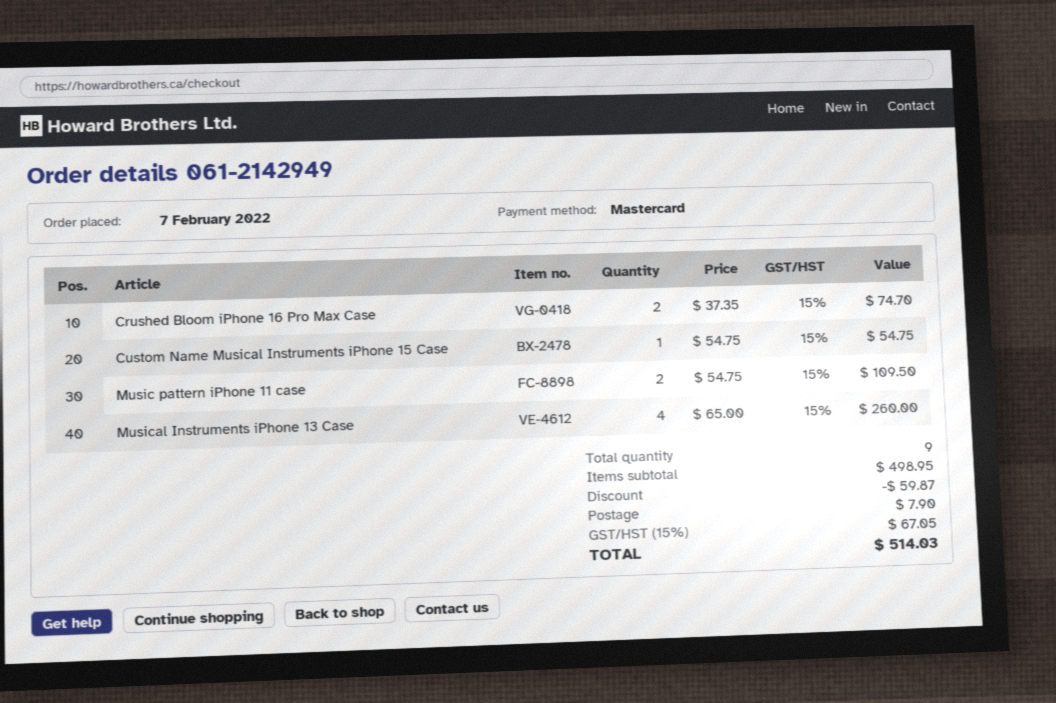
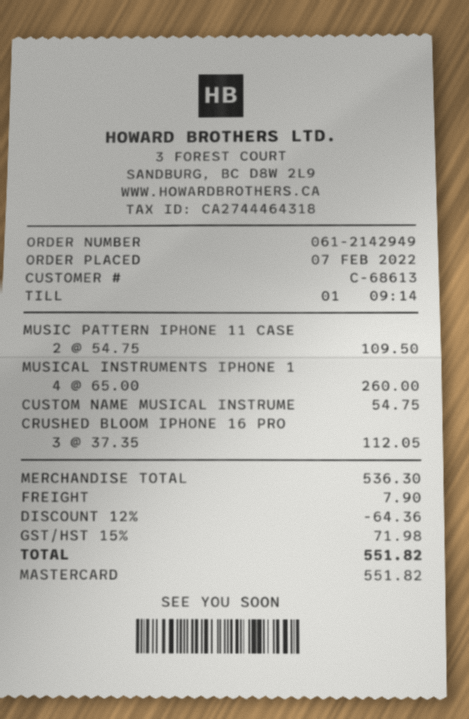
Crushed Bloom iPhone 16 Pro Max Case: 2 x 37.35 = 74.70 -> 3 x 37.35 = 112.05
subtotal: 498.95 -> 536.30
discount: 59.87 -> 64.36
tax: 15% = 67.05 -> 15% = 71.98
total: 514.03 -> 551.82

